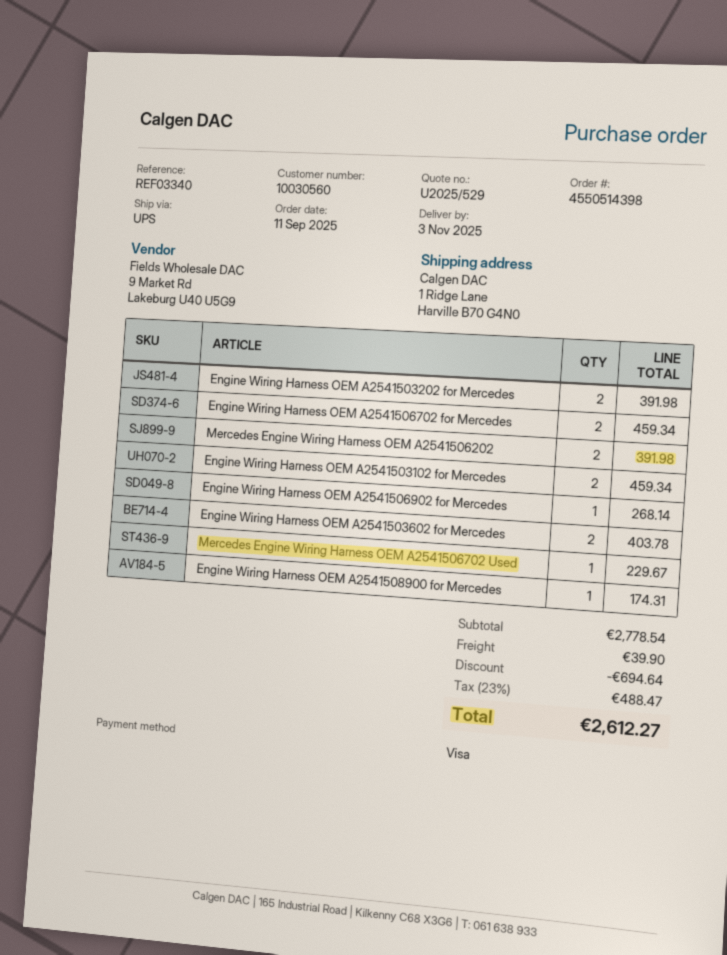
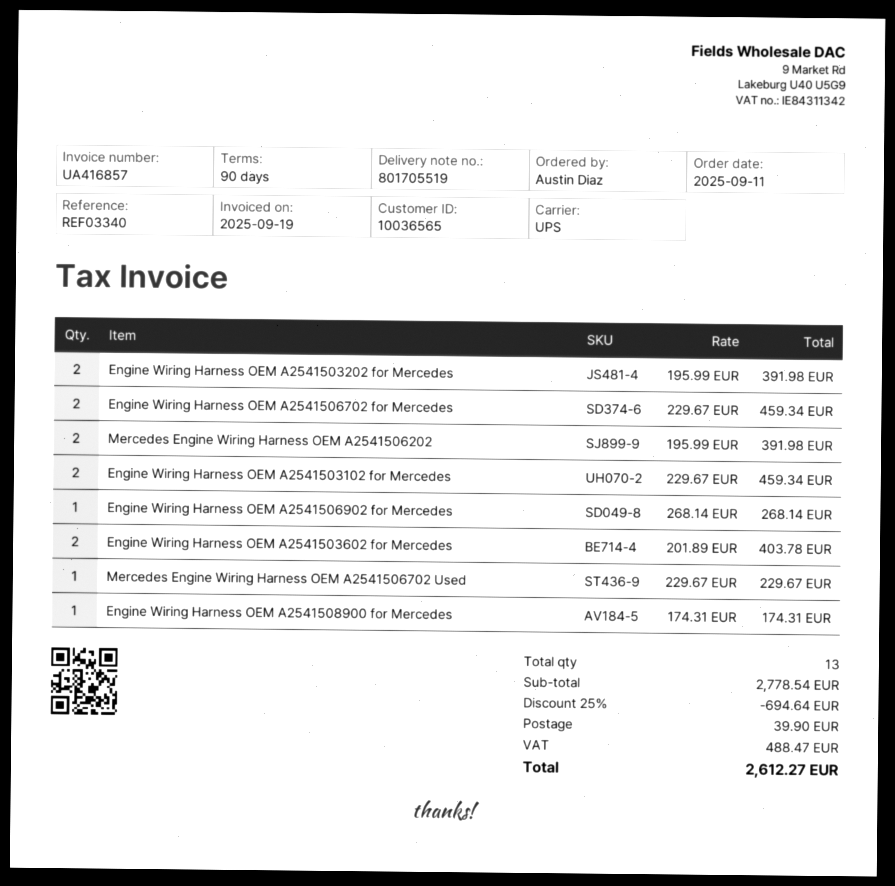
customer number: 10030560 -> 10036565

